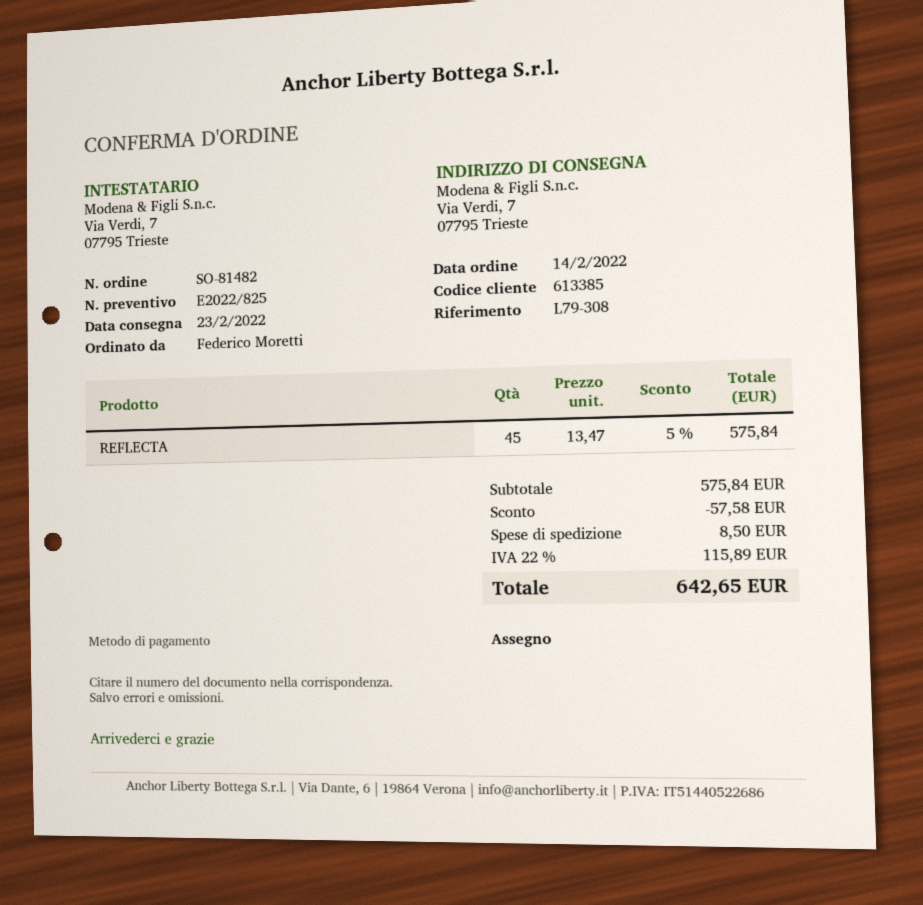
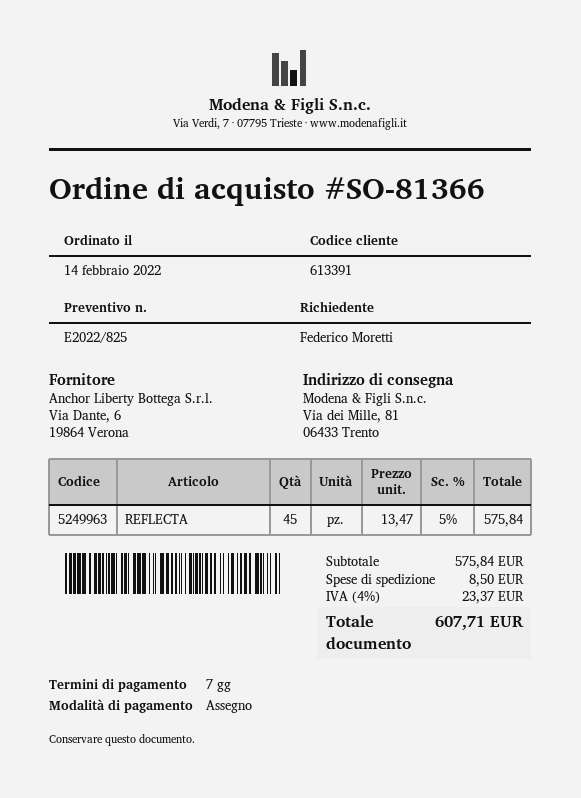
order number: SO-81482 -> SO-81366
customer number: 613385 -> 613391
ship to: Via Verdi, 7, 07795 Trieste -> Via dei Mille, 81, 06433 Trento
discount: 57.58 -> none
tax: 22% = 115.89 -> 4% = 23.37
total: 642.65 -> 607.71

